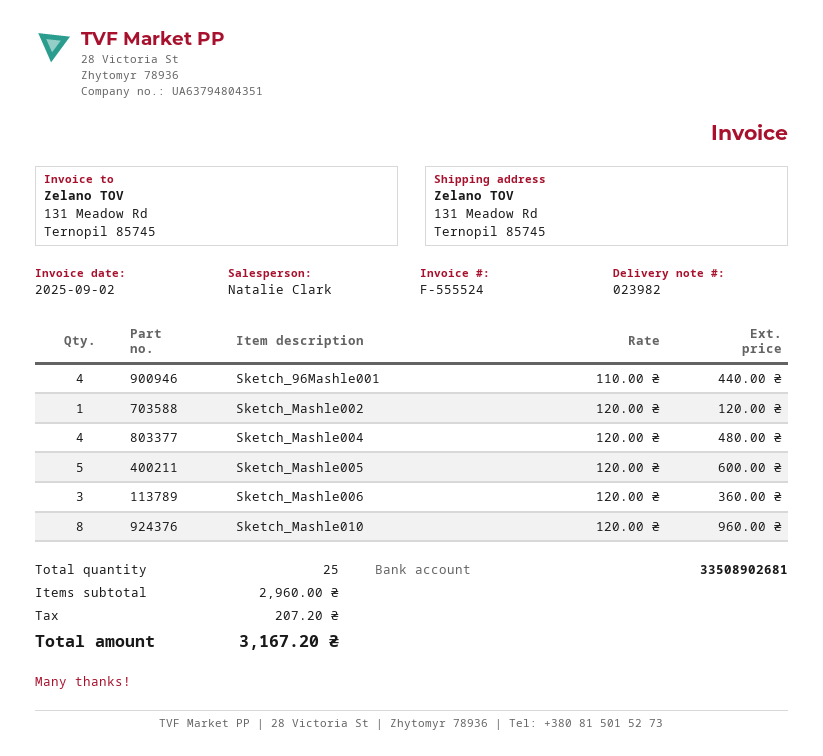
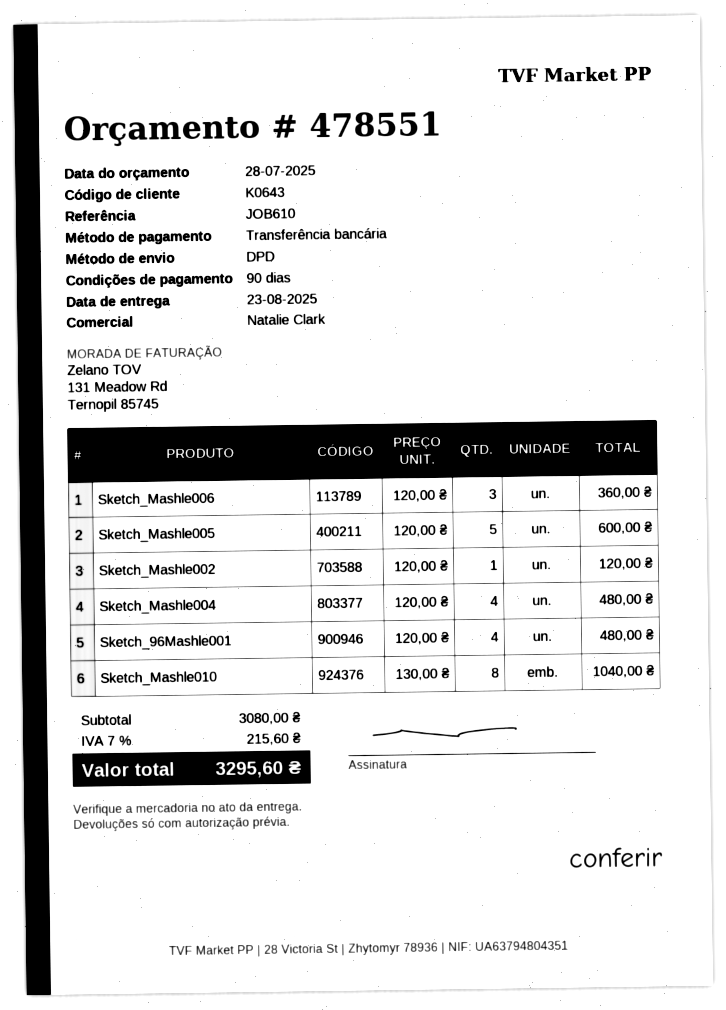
Sketch_96Mashle001: 4 x 110.00 = 440.00 -> 4 x 120.00 = 480.00
Sketch_Mashle010: 8 x 120.00 = 960.00 -> 8 x 130.00 = 1040.00
subtotal: 2960.00 -> 3080.00
tax: 207.20 -> 215.60
total: 3167.20 -> 3295.60

